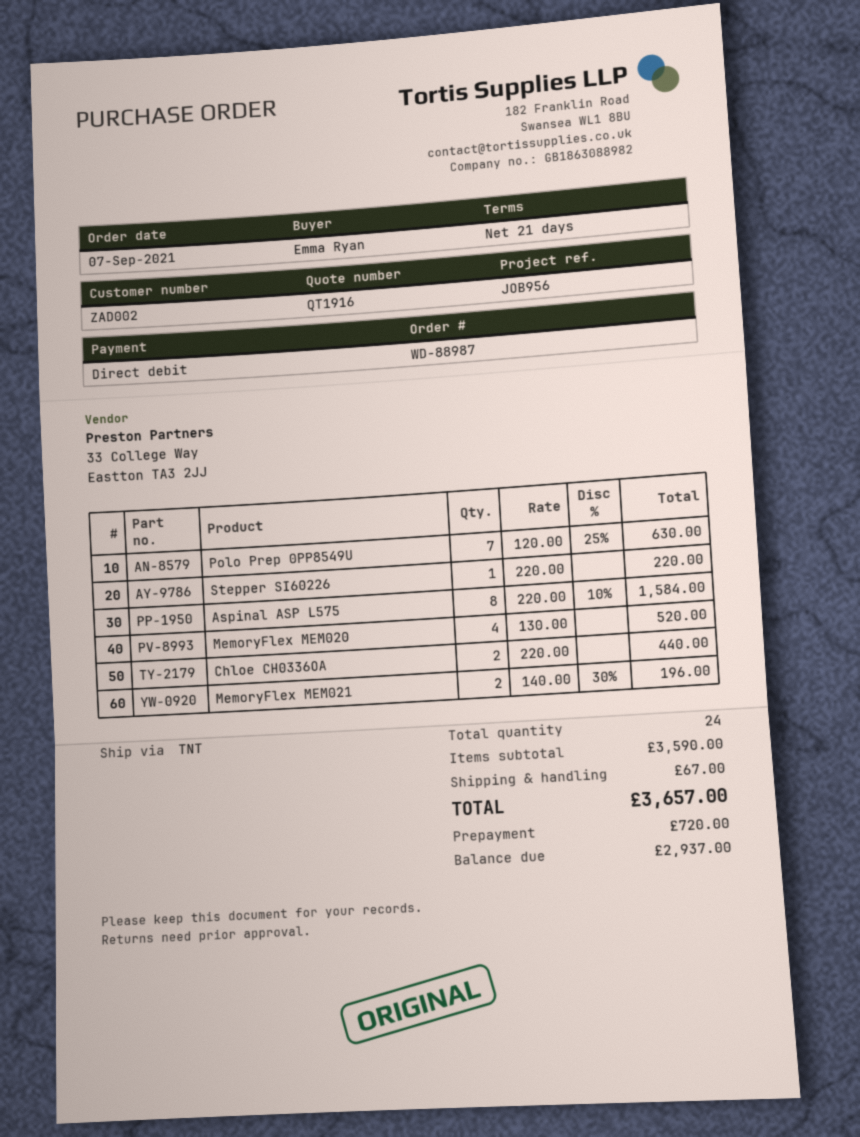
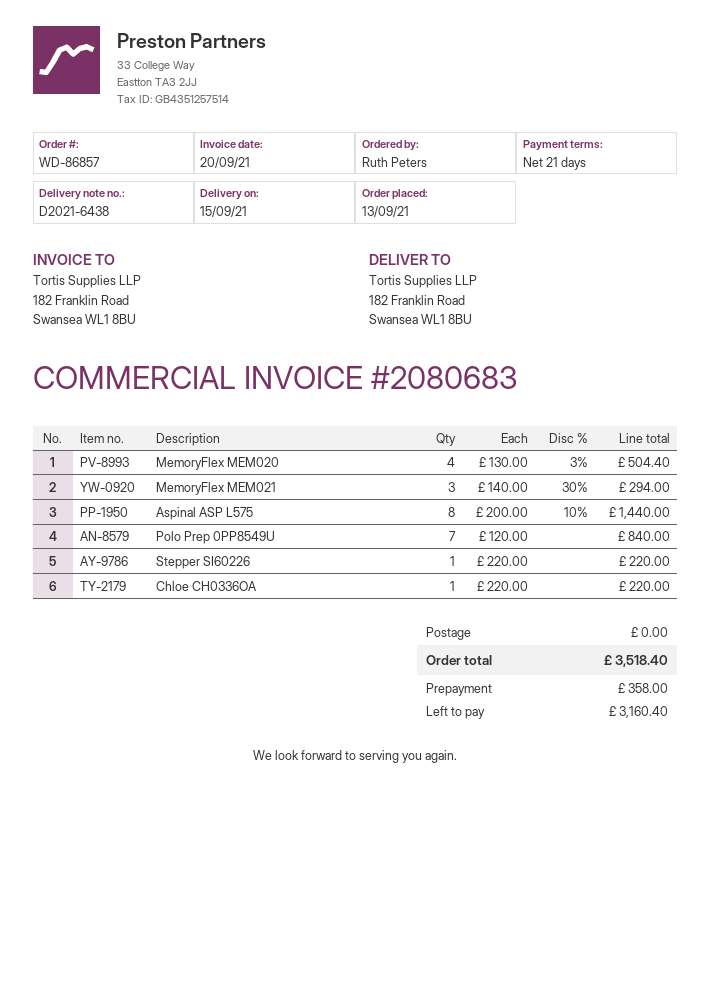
order number: WD-88987 -> WD-86857
order date: 2021-09-07 -> 2021-09-13
ordered by: Emma Ryan -> Ruth Peters
Polo Prep 0PP8549U: 7 x 120.00 - 25% = 630.00 -> 7 x 120.00 = 840.00
Aspinal ASP L575: 8 x 220.00 - 10% = 1584.00 -> 8 x 200.00 - 10% = 1440.00
MemoryFlex MEM020: 4 x 130.00 = 520.00 -> 4 x 130.00 - 3% = 504.40
Chloe CH0336OA: 2 x 220.00 = 440.00 -> 1 x 220.00 = 220.00
MemoryFlex MEM021: 2 x 140.00 - 30% = 196.00 -> 3 x 140.00 - 30% = 294.00
shipping: 67.00 -> 0.00
total: 3657.00 -> 3518.40
deposit: 720.00 -> 358.00
balance: 2937.00 -> 3160.40

